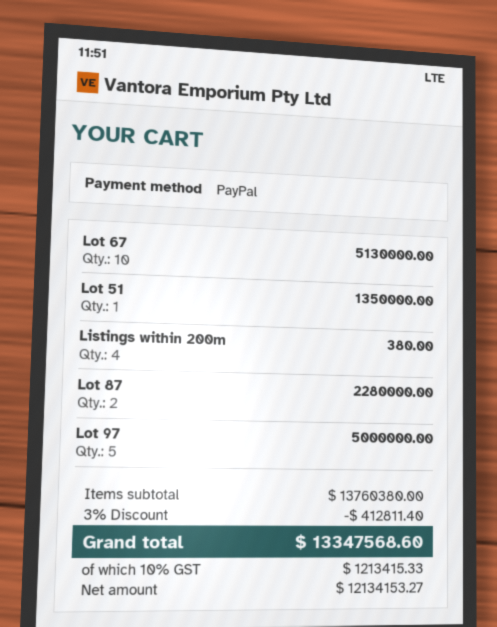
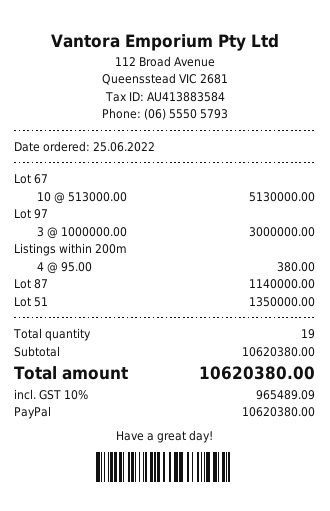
Lot 87: 2 for 2280000.00 -> 1 for 1140000.00
Lot 97: 5 for 5000000.00 -> 3 for 3000000.00
subtotal: 13760380.00 -> 10620380.00
discount: 3% = 412811.40 -> none
tax: 10% = 1213415.33 -> 10% = 965489.09
total: 13347568.60 -> 10620380.00

